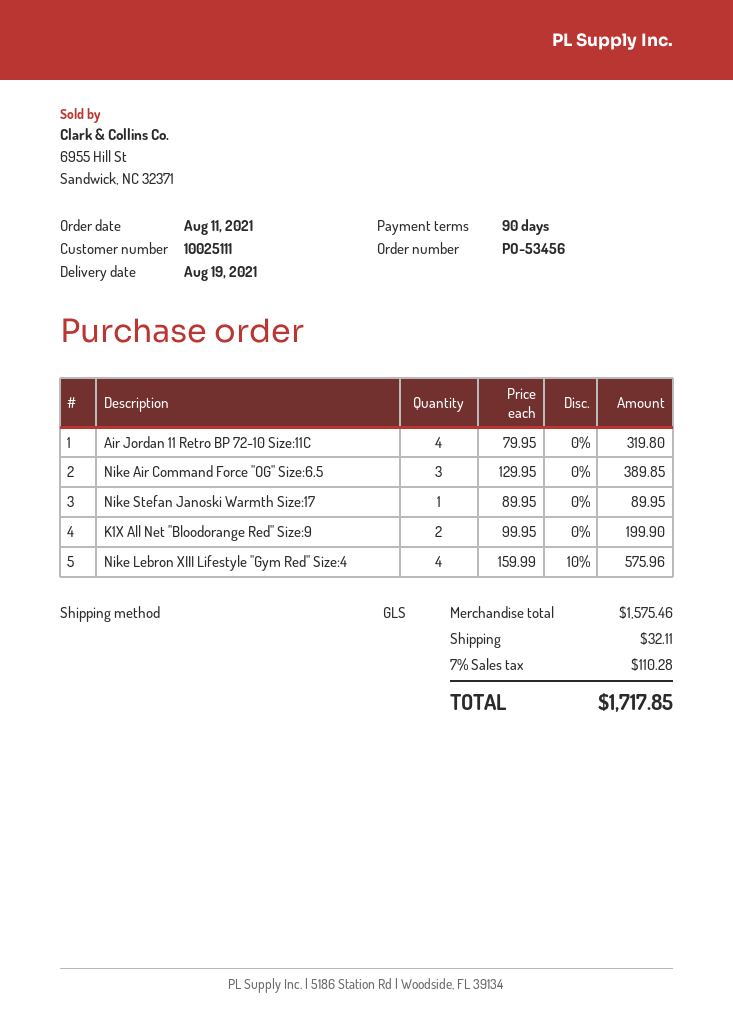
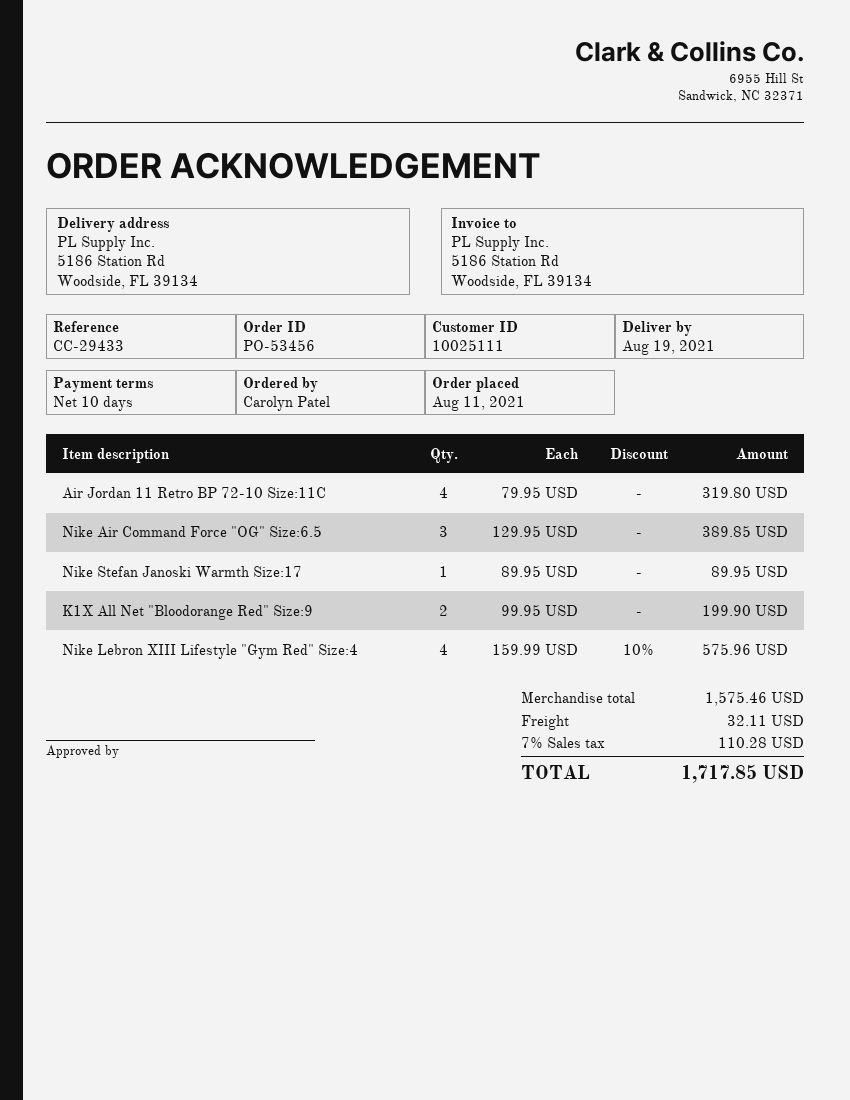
payment terms: 90 days -> 10 days

